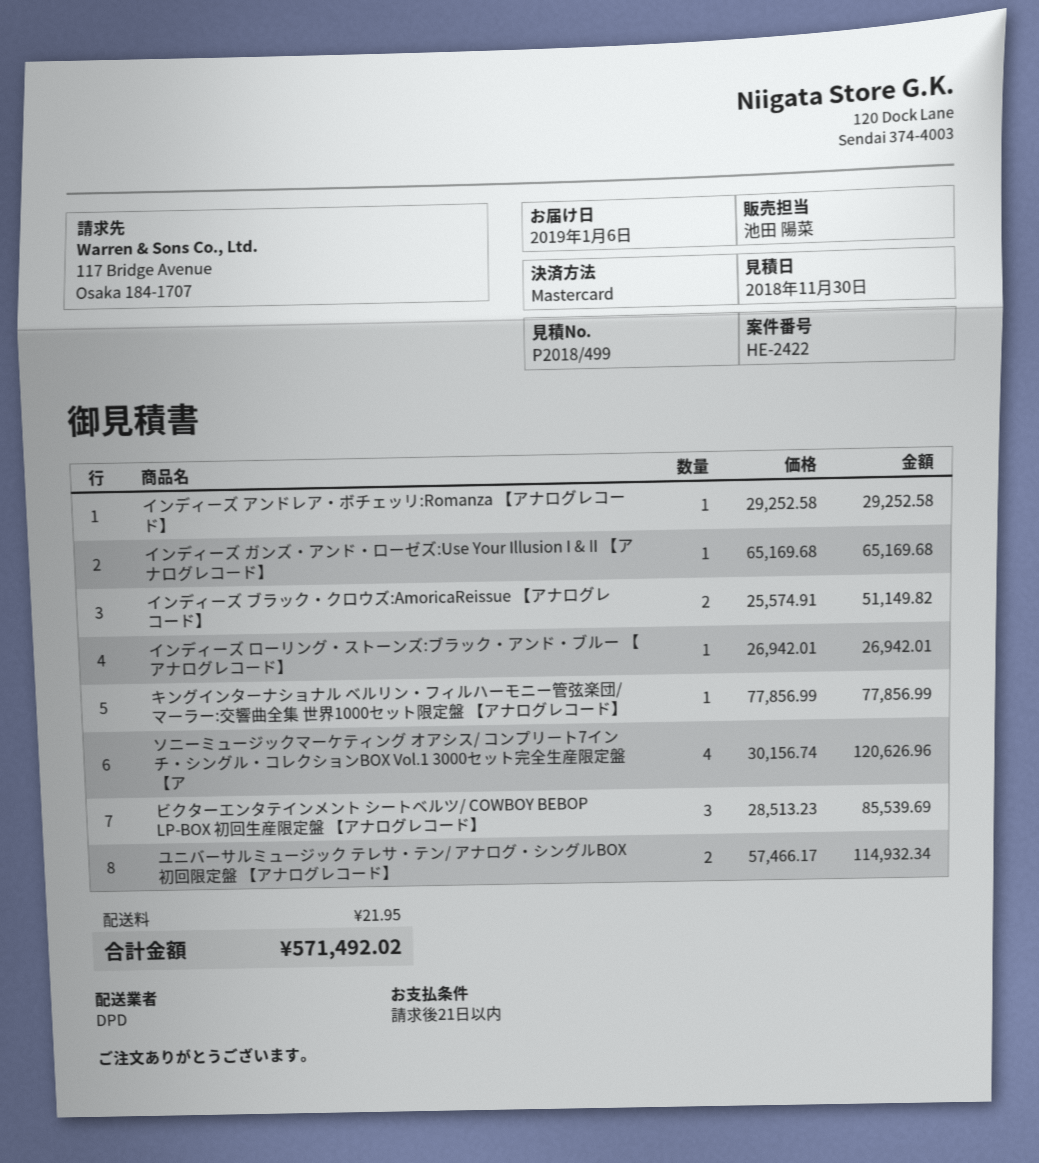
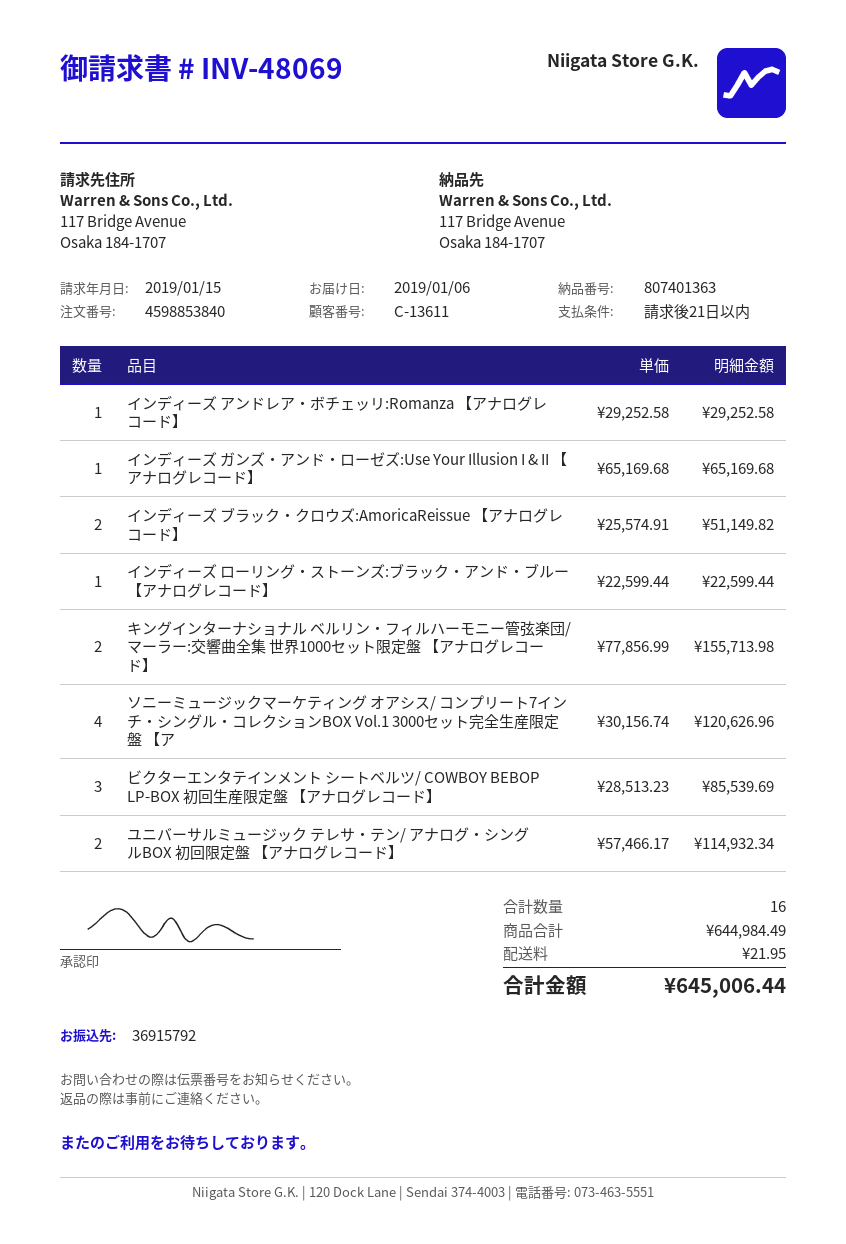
インディーズ ローリング・ストーンズ:ブラック・アンド・ブルー 【アナログレコード】: 1 x 26942.01 = 26942.01 -> 1 x 22599.44 = 22599.44
キングインターナショナル ベルリン・フィルハーモニー管弦楽団/ マーラー:交響曲全集 世界1000セット限定盤 【アナログレコード】: 1 x 77856.99 = 77856.99 -> 2 x 77856.99 = 155713.98
total: 571492.02 -> 645006.44

